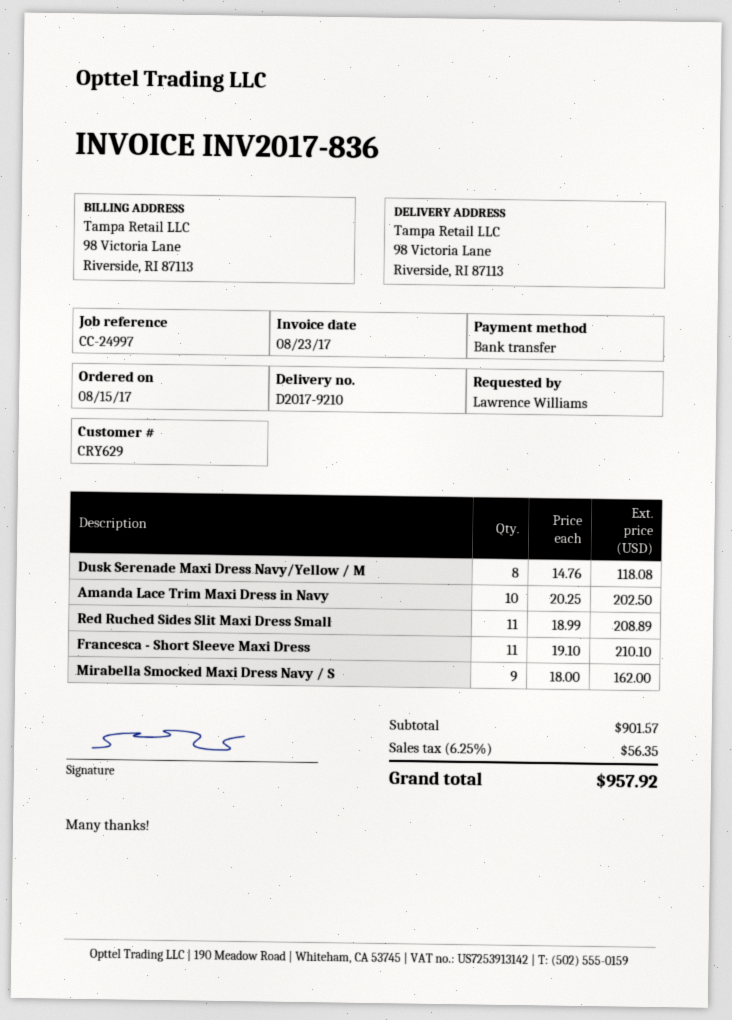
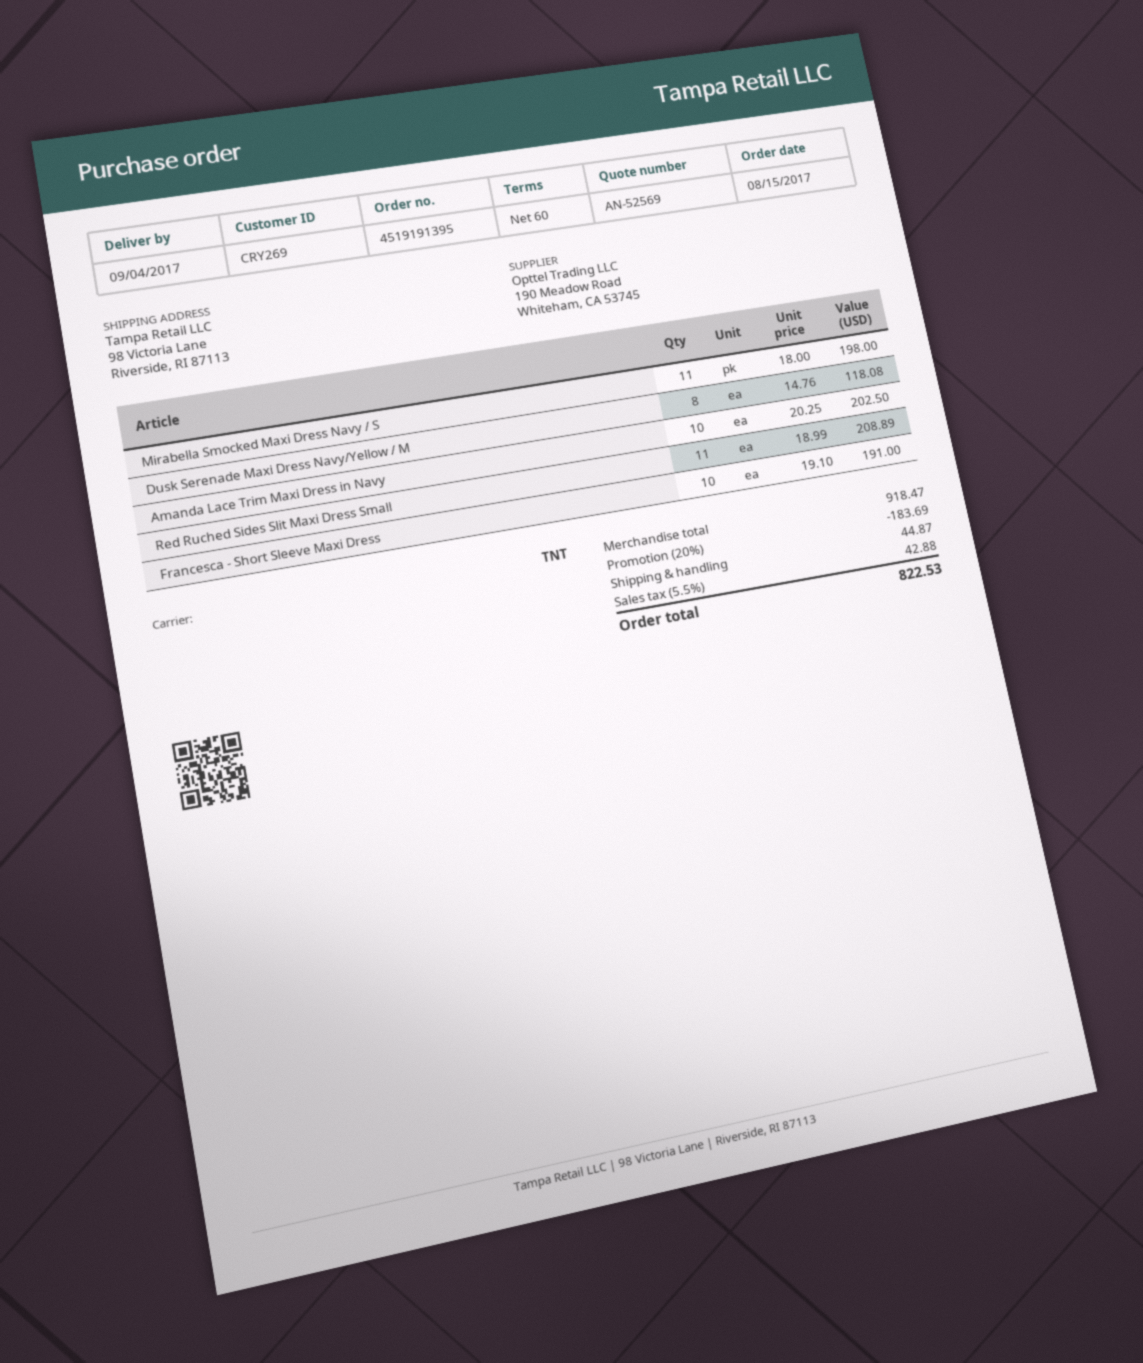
customer number: CRY629 -> CRY269
Francesca - Short Sleeve Maxi Dress: 11 x 19.10 = 210.10 -> 10 x 19.10 = 191.00
Mirabella Smocked Maxi Dress Navy / S: 9 x 18.00 = 162.00 -> 11 x 18.00 = 198.00
subtotal: 901.57 -> 918.47
discount: none -> 20% = 183.69
shipping: none -> 44.87
tax: 6.25% = 56.35 -> 5.5% = 42.88
total: 957.92 -> 822.53

